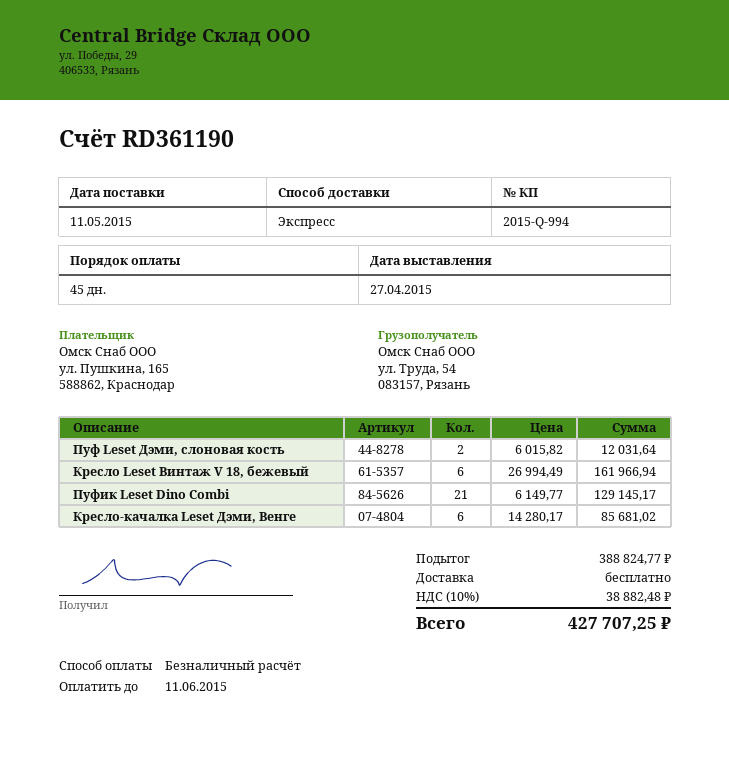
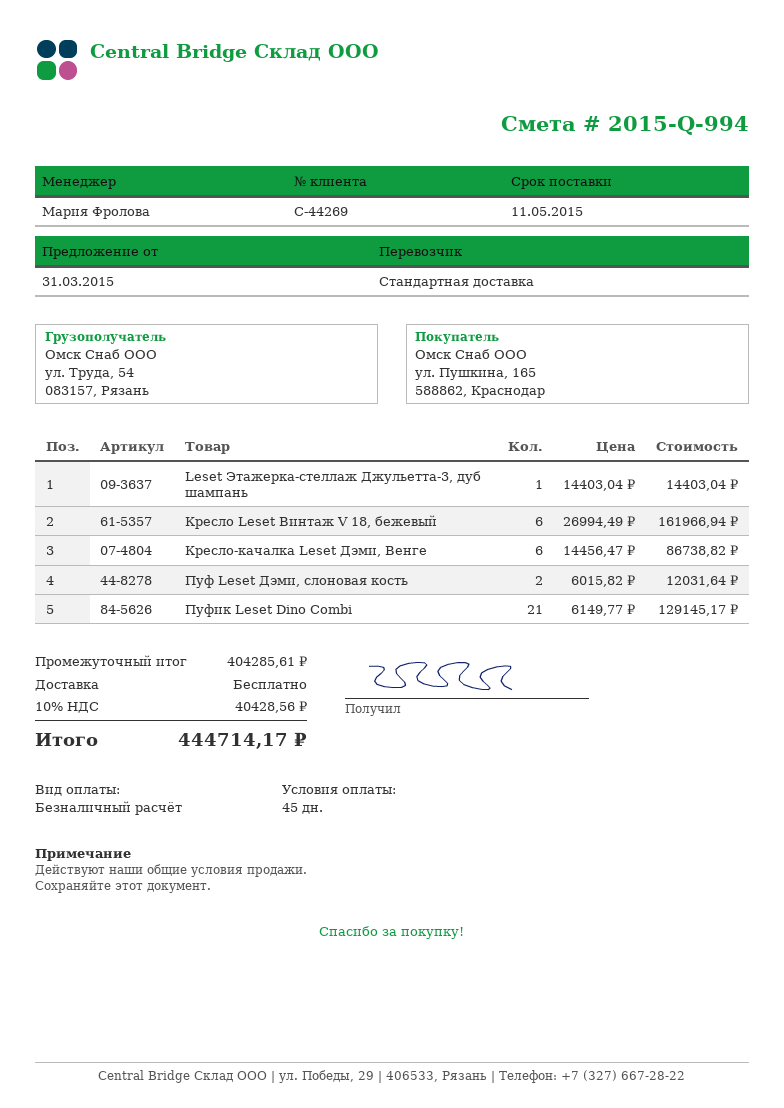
shipping method: express -> standard
Кресло-качалка Leset Дэми, Венге: 6 x 14280.17 = 85681.02 -> 6 x 14456.47 = 86738.82
Leset Этажерка-стеллаж Джульетта-3, дуб шампань: none -> 1 x 14403.04 = 14403.04
subtotal: 388824.77 -> 404285.61
tax: 10% = 38882.48 -> 10% = 40428.56
total: 427707.25 -> 444714.17

